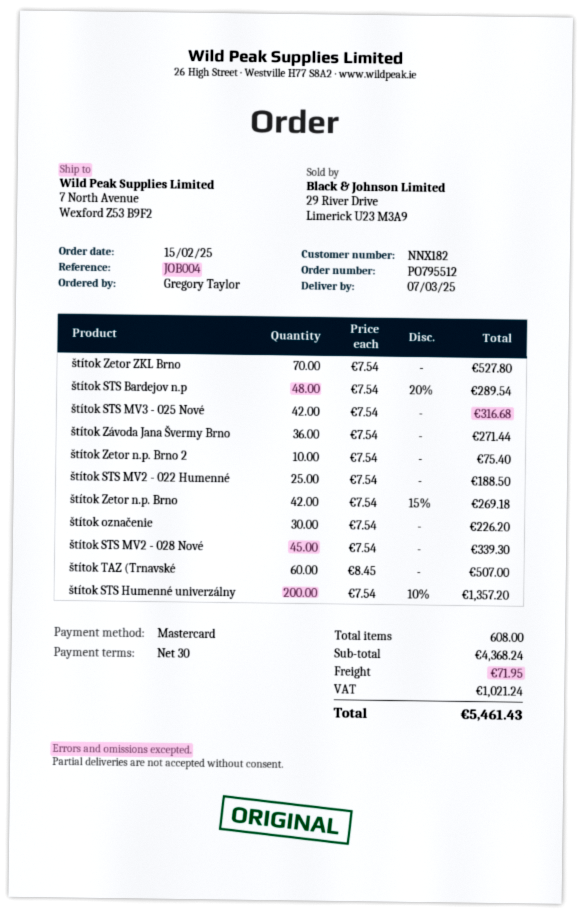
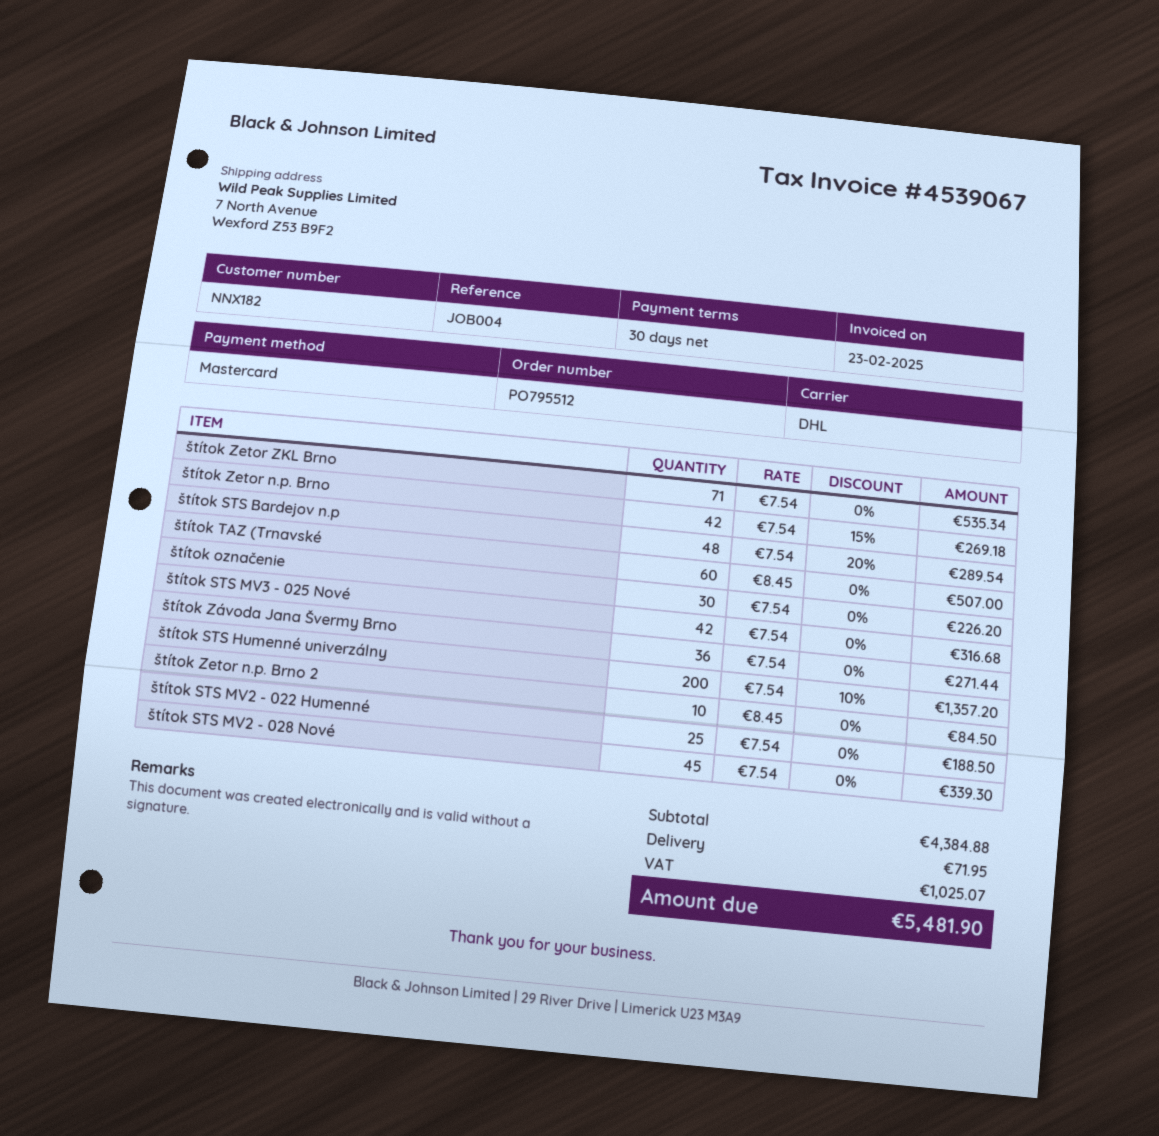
štítok Zetor ZKL Brno: 70 x 7.54 = 527.80 -> 71 x 7.54 = 535.34
štítok Zetor n.p. Brno 2: 10 x 7.54 = 75.40 -> 10 x 8.45 = 84.50
subtotal: 4368.24 -> 4384.88
tax: 1021.24 -> 1025.07
total: 5461.43 -> 5481.90

